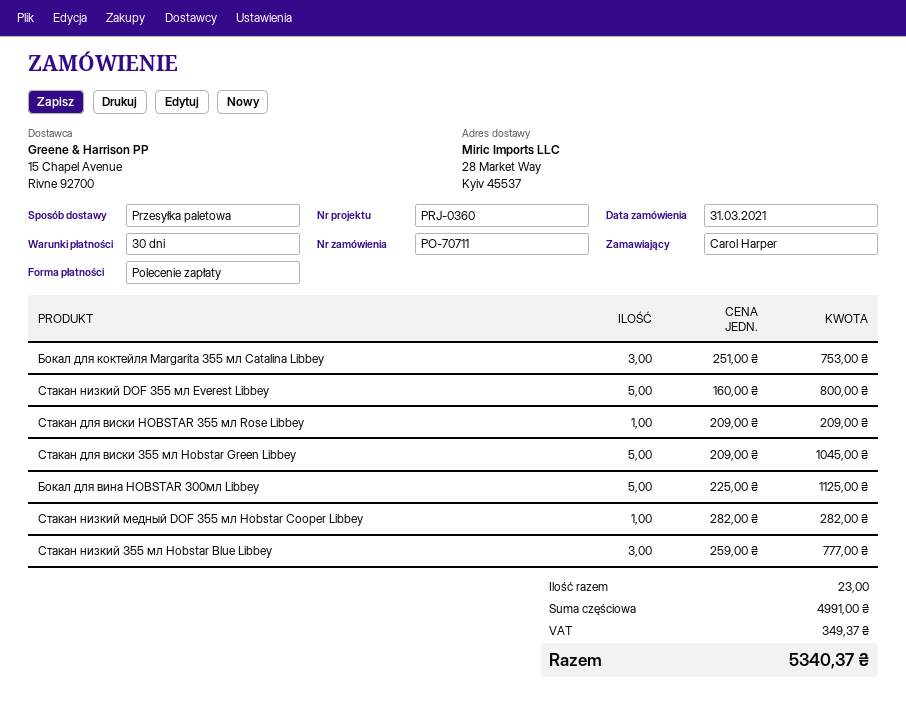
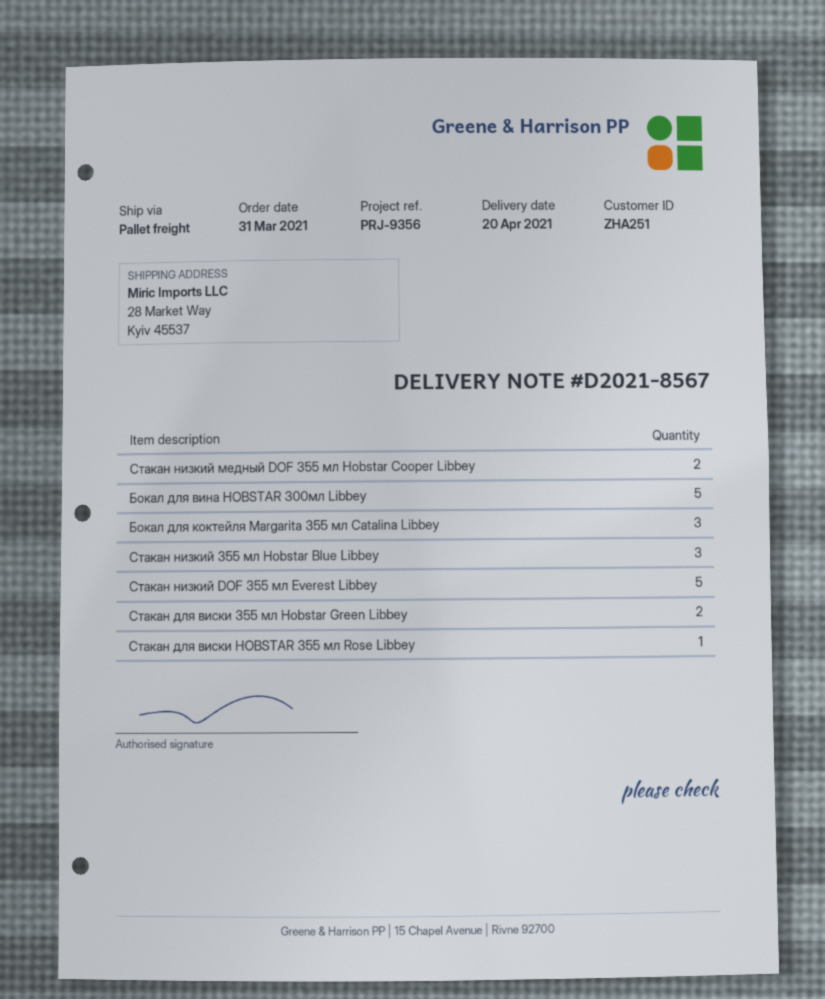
reference: PRJ-0360 -> PRJ-9356
Стакан для виски 355 мл Hobstar Green Libbey: 5 -> 2
Стакан низкий медный DOF 355 мл Hobstar Cooper Libbey: 1 -> 2

